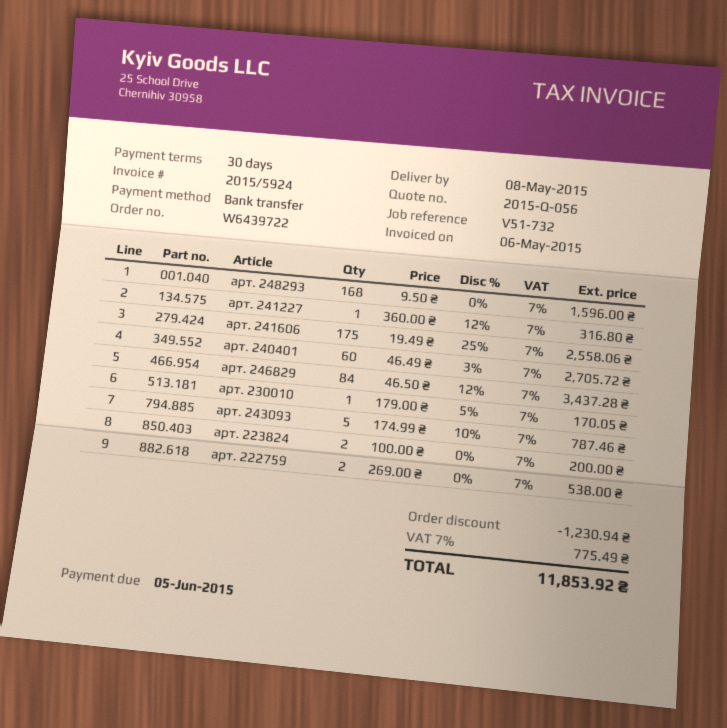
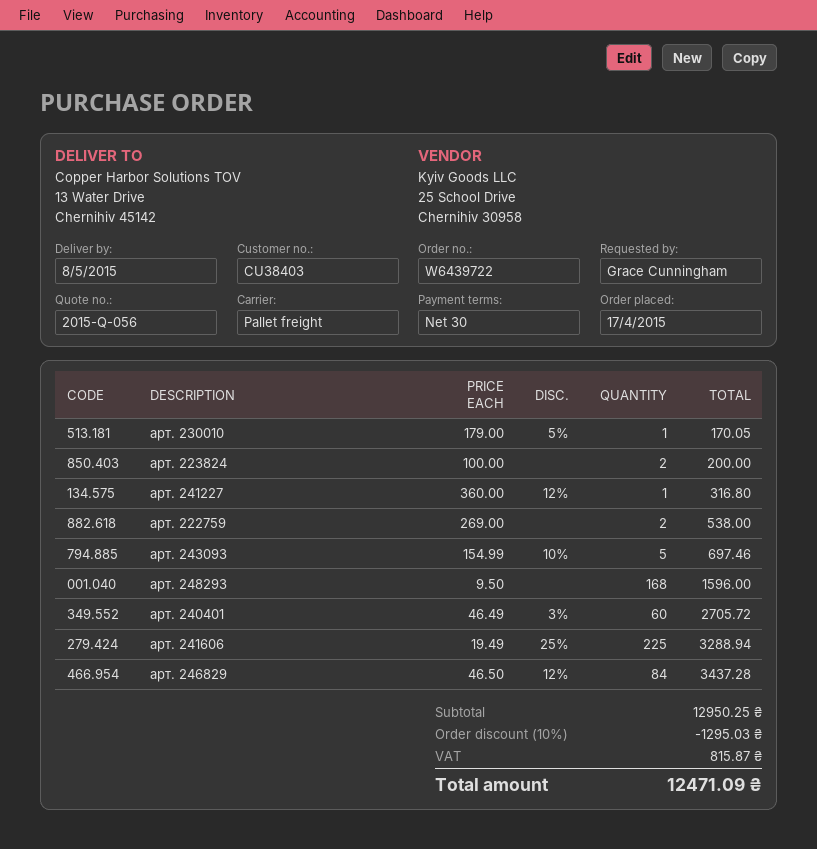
арт. 241606: 175 x 19.49 - 25% = 2558.06 -> 225 x 19.49 - 25% = 3288.94
арт. 243093: 5 x 174.99 - 10% = 787.46 -> 5 x 154.99 - 10% = 697.46
discount: 1230.94 -> 1295.03
tax: 775.49 -> 815.87
total: 11853.92 -> 12471.09

